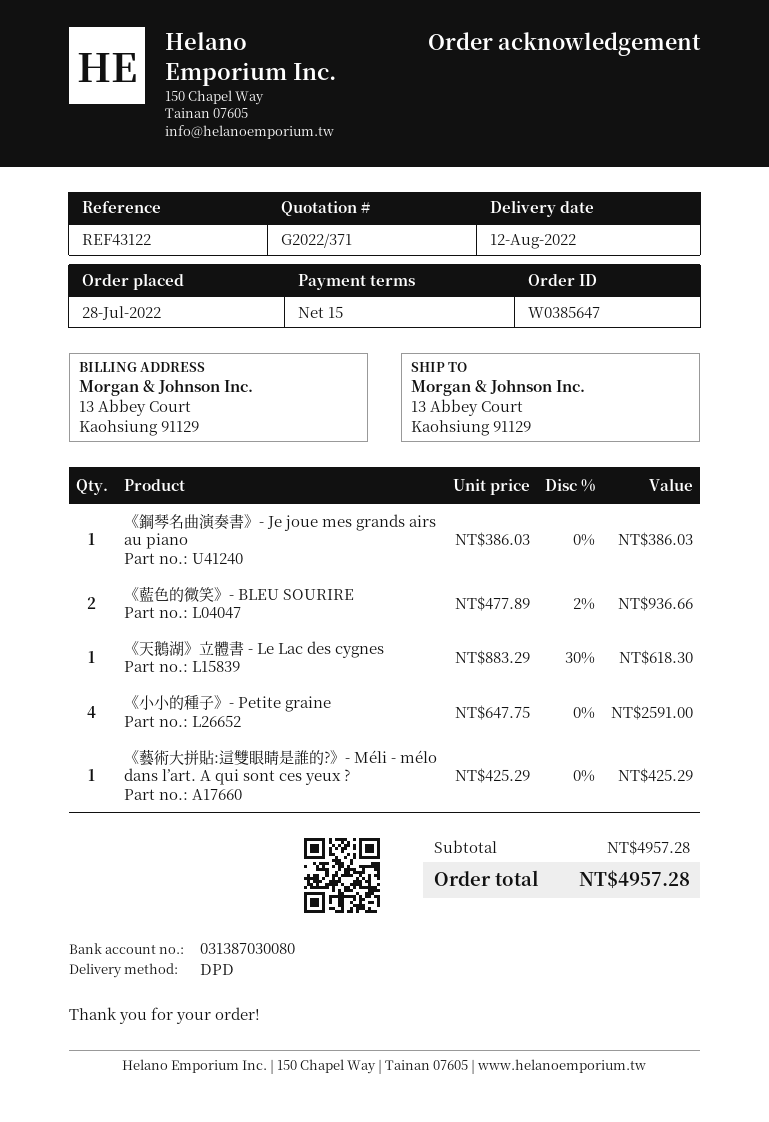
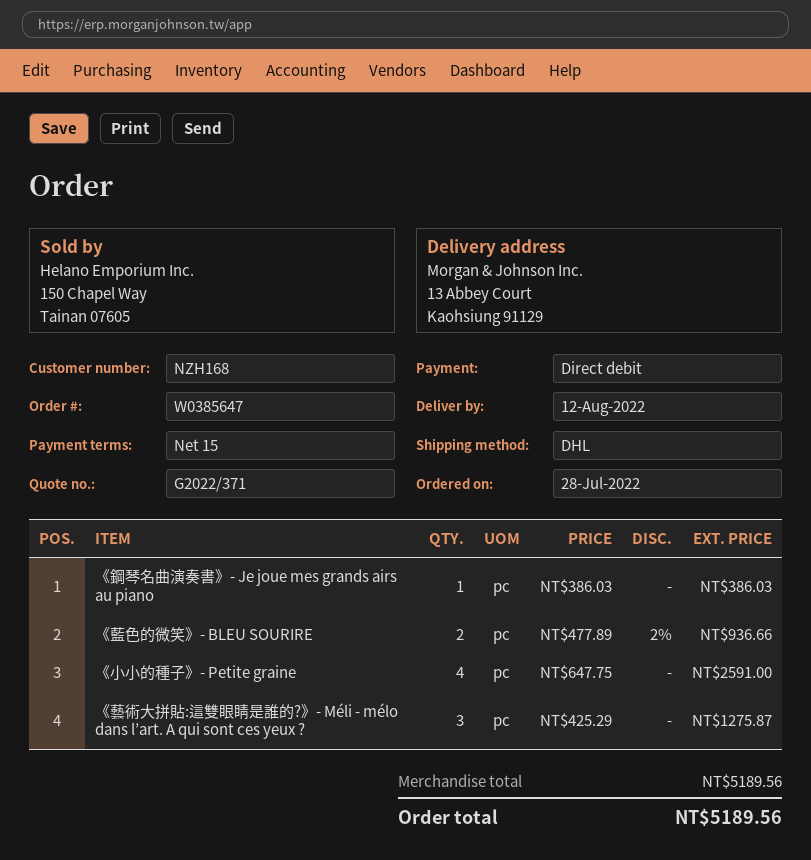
shipping method: DPD -> DHL
《天鵝湖》立體書 - Le Lac des cygnes: 1 x 883.29 - 30% = 618.30 -> none
《藝術大拼貼:這雙眼睛是誰的?》- Méli - mélo dans l’art. A qui sont ces yeux ?: 1 x 425.29 = 425.29 -> 3 x 425.29 = 1275.87
subtotal: 4957.28 -> 5189.56
total: 4957.28 -> 5189.56

